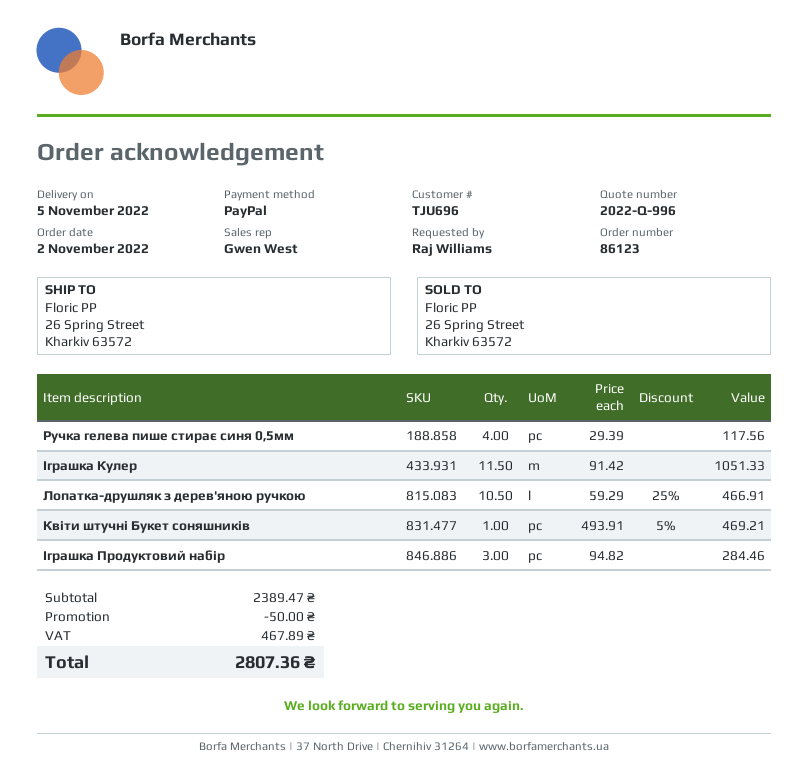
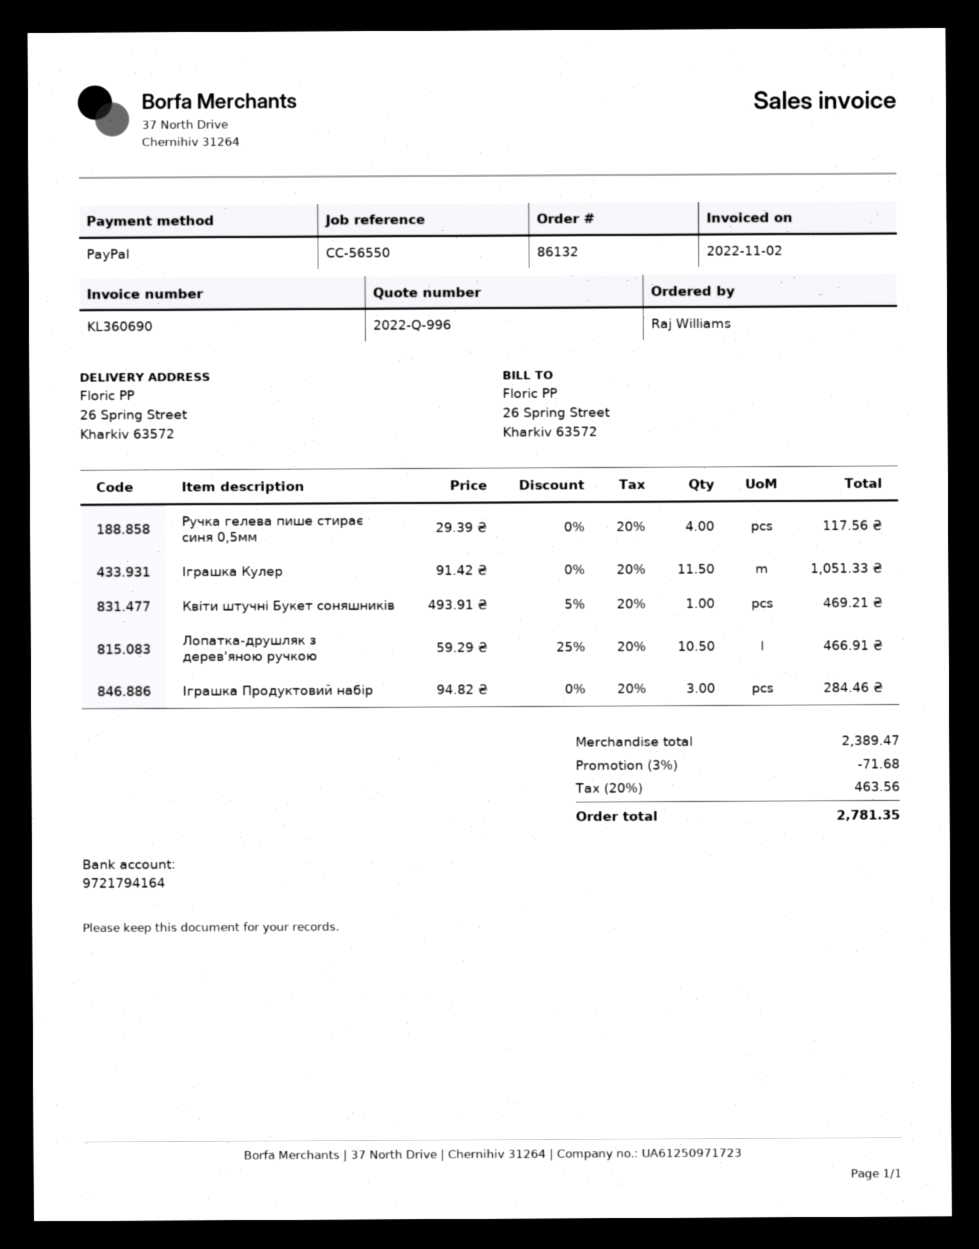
order number: 86123 -> 86132
discount: 50.00 -> 71.68
tax: 467.89 -> 463.56
total: 2807.36 -> 2781.35

